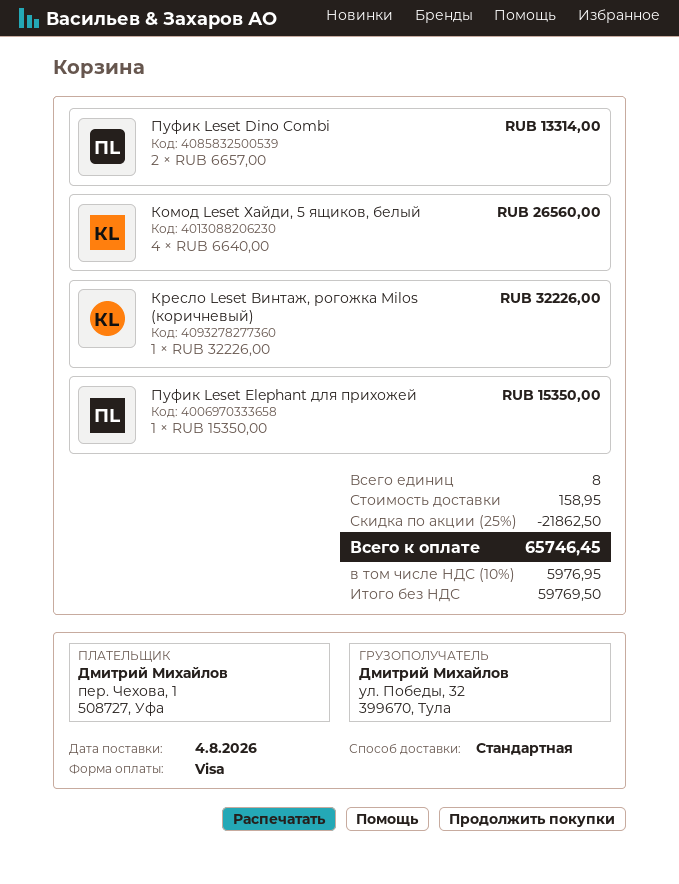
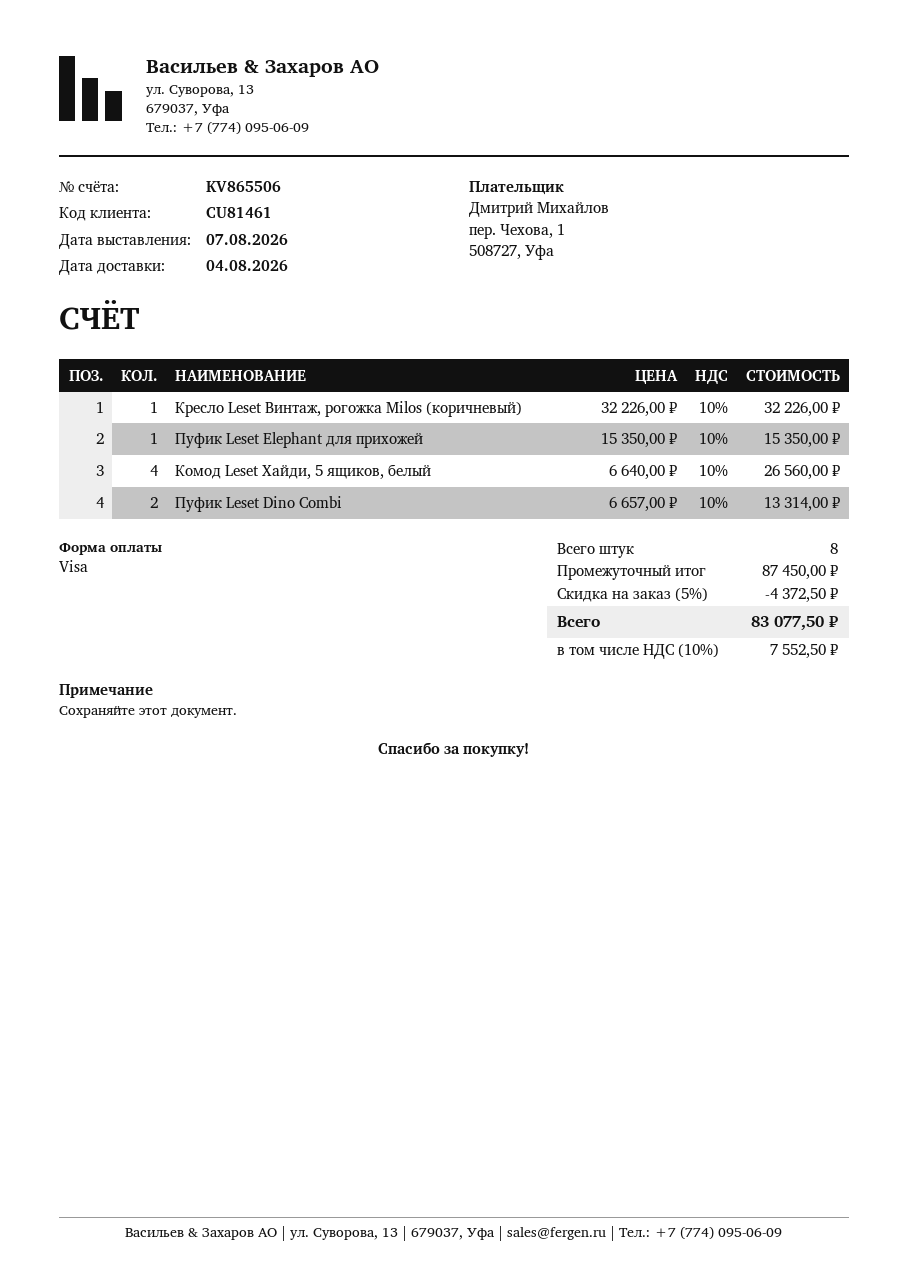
discount: 25% = 21862.50 -> 5% = 4372.50
shipping: 158.95 -> none
tax: 10% = 5976.95 -> 10% = 7552.50
total: 65746.45 -> 83077.50

